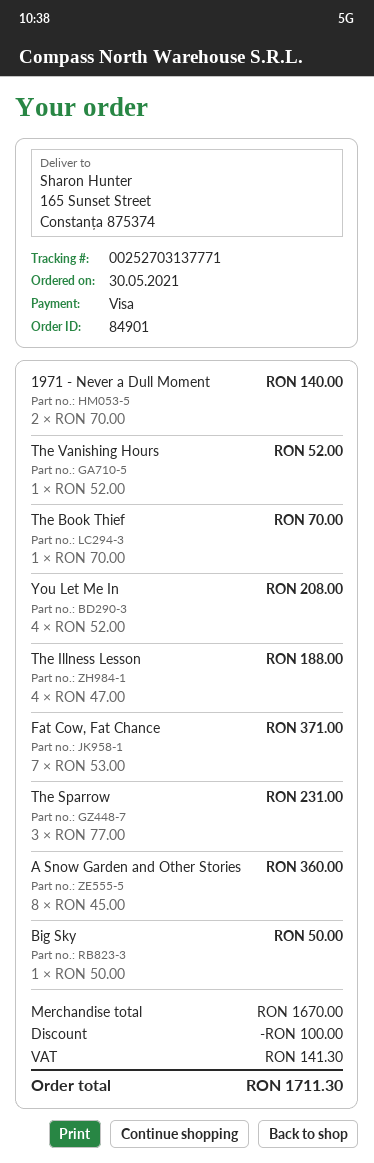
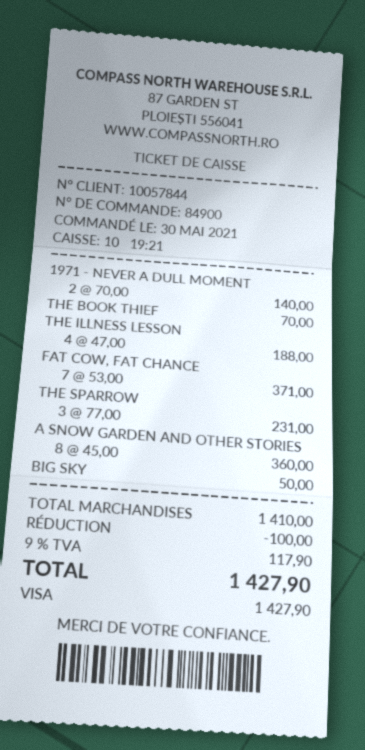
order number: 84901 -> 84900
The Vanishing Hours: 1 x 52.00 = 52.00 -> none
You Let Me In: 4 x 52.00 = 208.00 -> none
subtotal: 1670.00 -> 1410.00
tax: 141.30 -> 117.90
total: 1711.30 -> 1427.90

